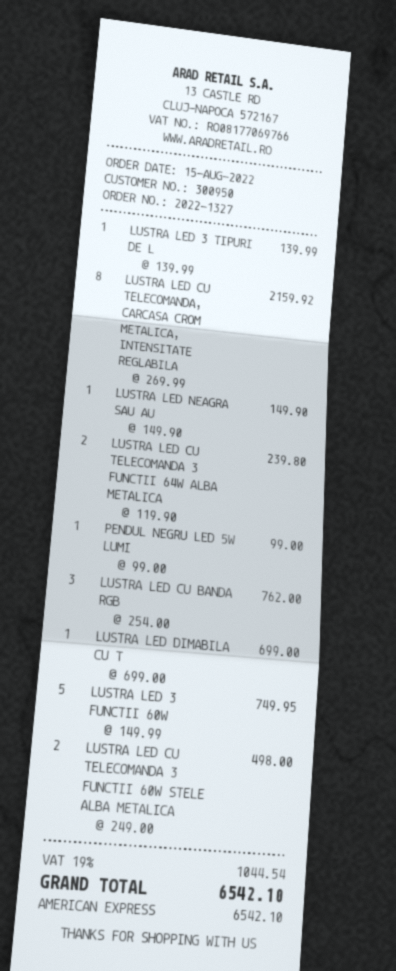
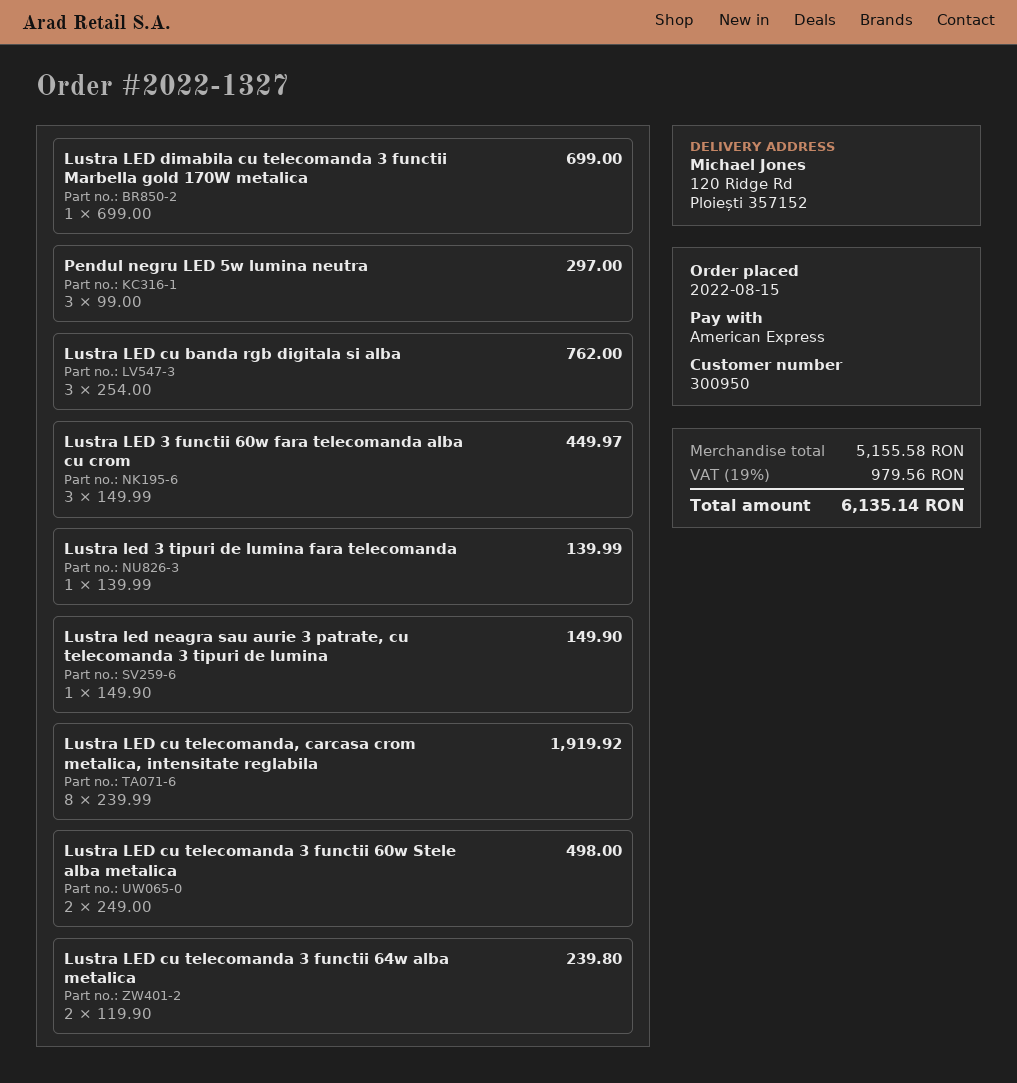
LUSTRA LED CU TELECOMANDA, CARCASA CROM METALICA, INTENSITATE REGLABILA: 8 x 269.99 = 2159.92 -> 8 x 239.99 = 1919.92
PENDUL NEGRU LED 5W LUMI: 1 x 99.00 = 99.00 -> 3 x 99.00 = 297.00
LUSTRA LED 3 FUNCTII 60W: 5 x 149.99 = 749.95 -> 3 x 149.99 = 449.97
tax: 19% = 1044.54 -> 19% = 979.56
total: 6542.10 -> 6135.14

